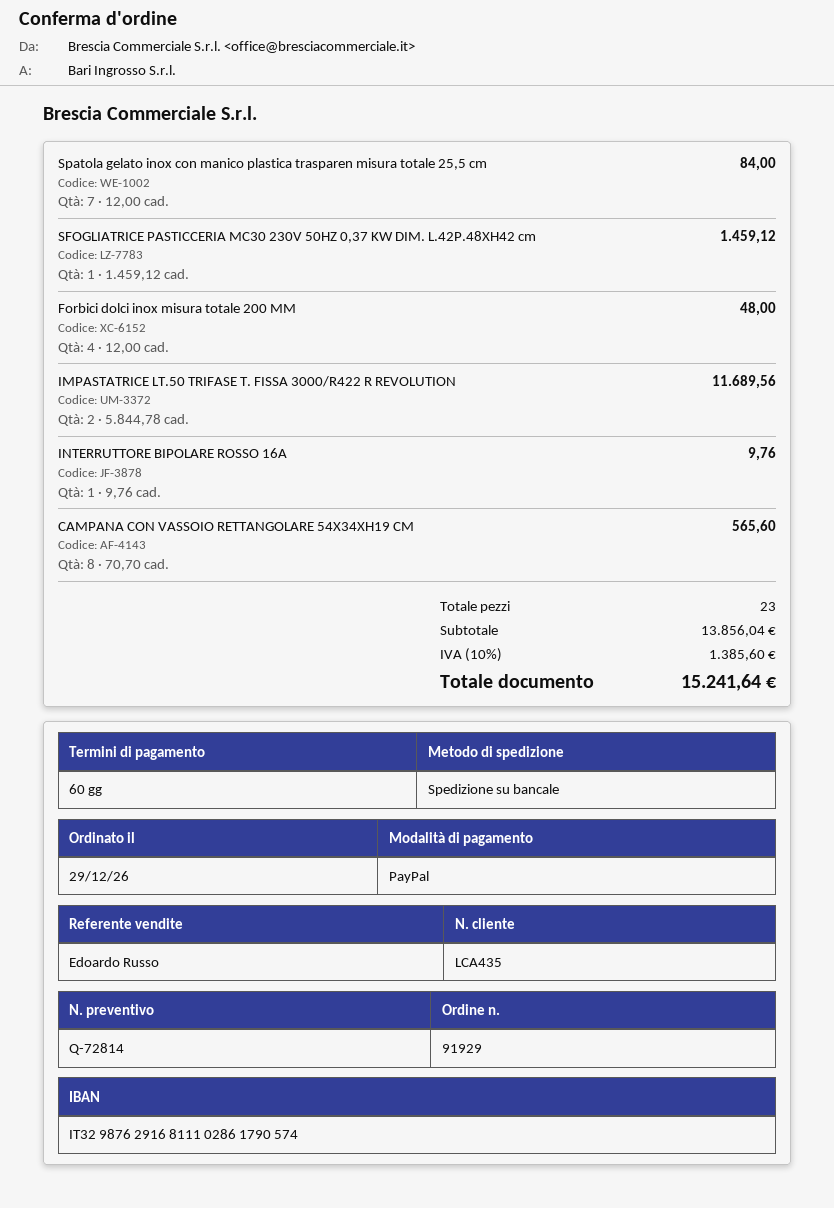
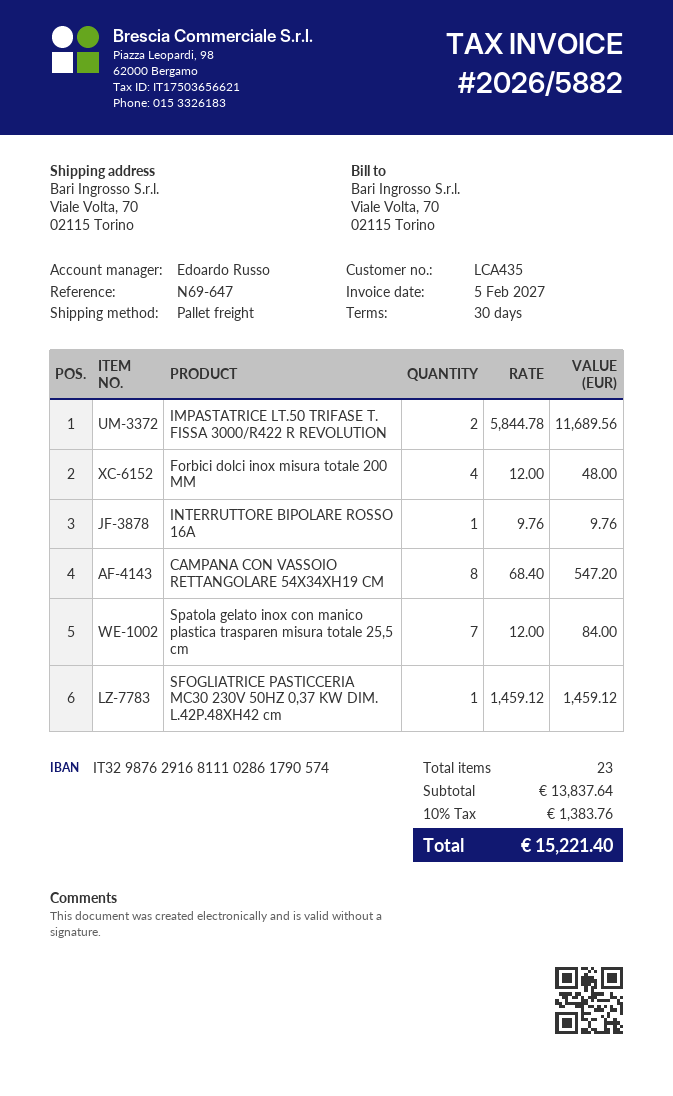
payment terms: 60 days -> 30 days
CAMPANA CON VASSOIO RETTANGOLARE 54X34XH19 CM: 8 x 70.70 = 565.60 -> 8 x 68.40 = 547.20
subtotal: 13856.04 -> 13837.64
tax: 10% = 1385.60 -> 10% = 1383.76
total: 15241.64 -> 15221.40

